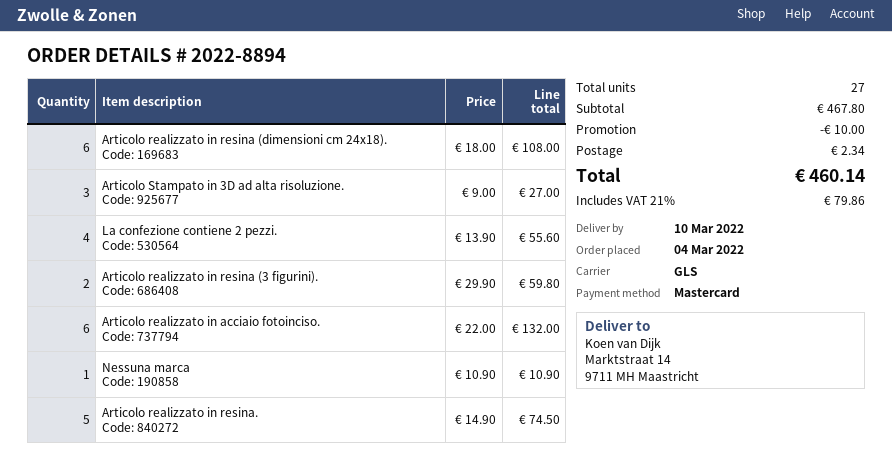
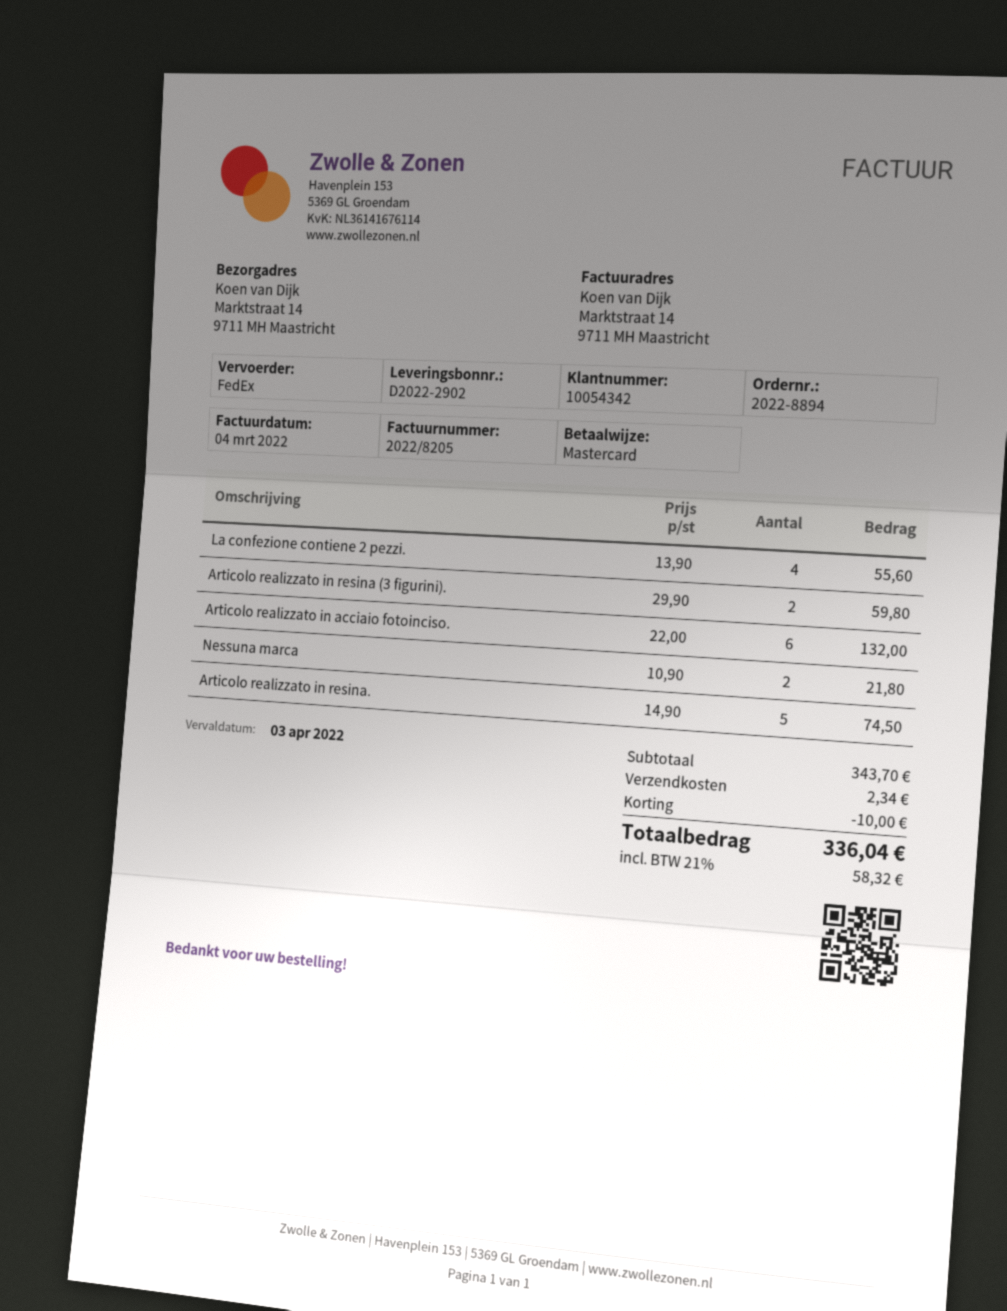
shipping method: GLS -> FedEx
Articolo realizzato in resina (dimensioni cm 24x18).: 6 x 18.00 = 108.00 -> none
Articolo Stampato in 3D ad alta risoluzione.: 3 x 9.00 = 27.00 -> none
Nessuna marca: 1 x 10.90 = 10.90 -> 2 x 10.90 = 21.80
subtotal: 467.80 -> 343.70
tax: 21% = 79.86 -> 21% = 58.32
total: 460.14 -> 336.04

